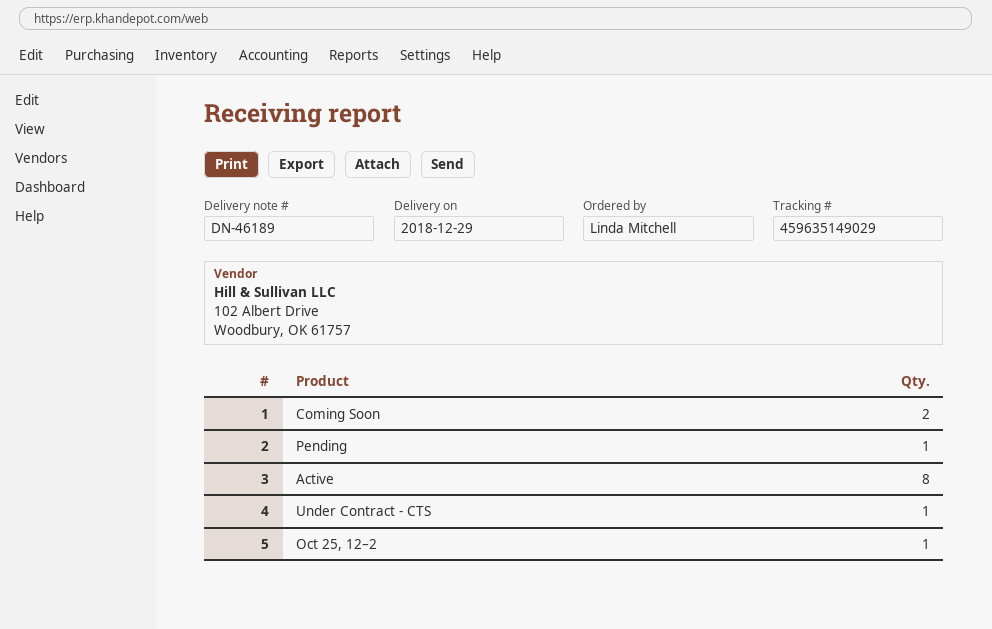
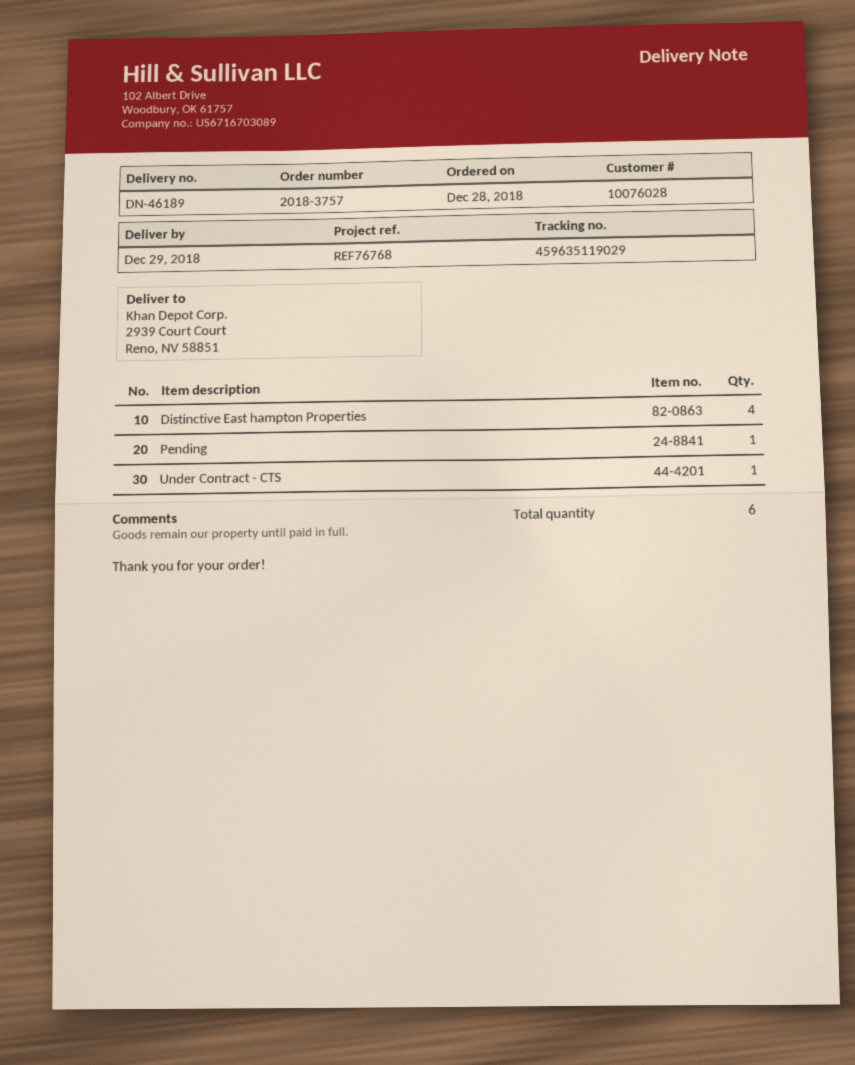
tracking number: 459635149029 -> 459635119029
Coming Soon: 2 -> none
Active: 8 -> none
Oct 25, 12–2: 1 -> none
Distinctive East hampton Properties: none -> 4

